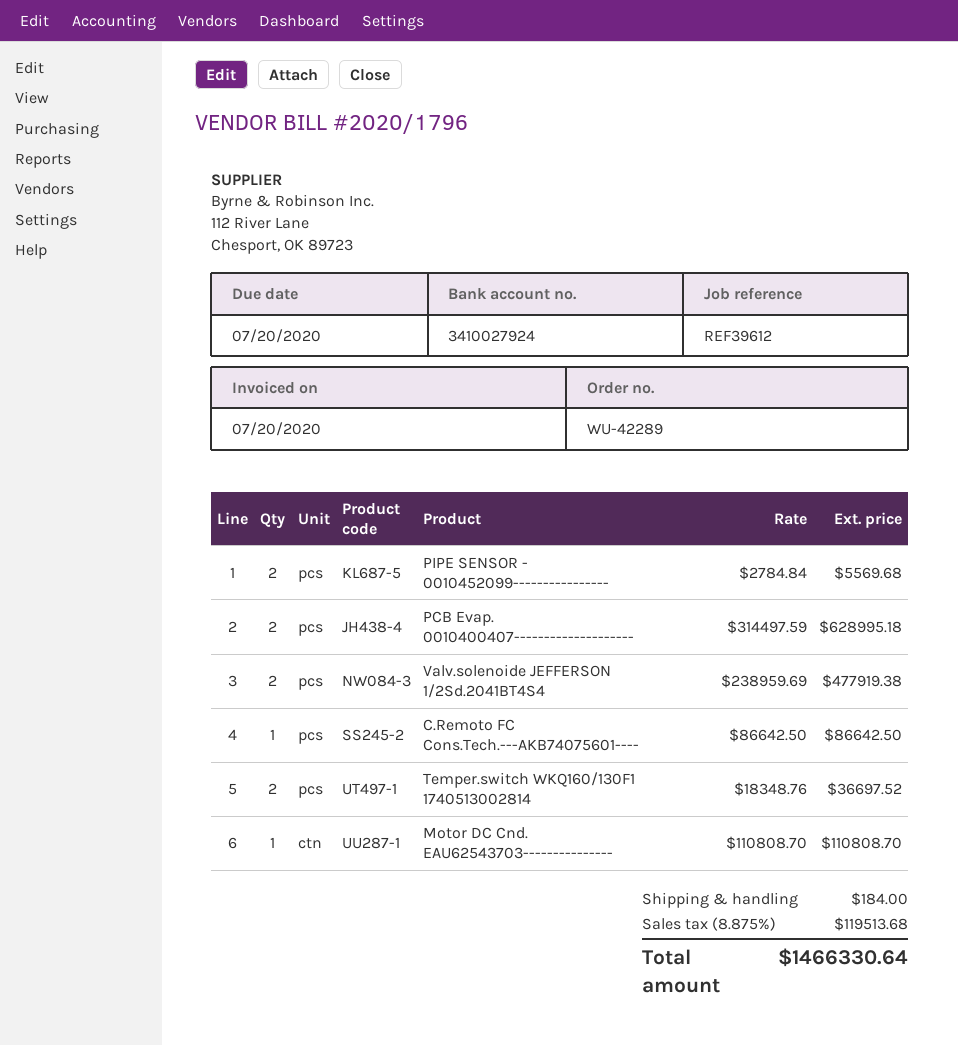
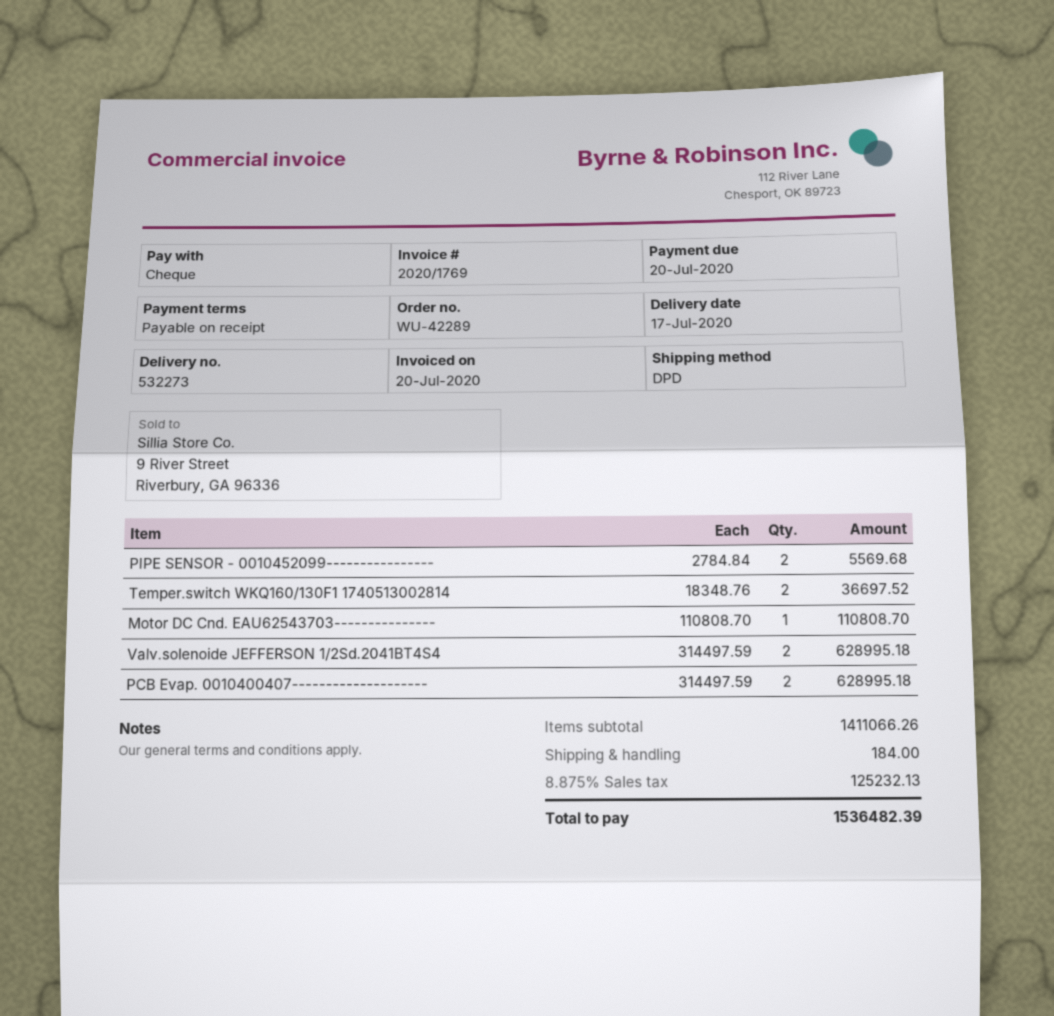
invoice number: 2020/1796 -> 2020/1769
Valv.solenoide JEFFERSON 1/2Sd.2041BT4S4: 2 x 238959.69 = 477919.38 -> 2 x 314497.59 = 628995.18
C.Remoto FC Cons.Tech.---AKB74075601----: 1 x 86642.50 = 86642.50 -> none
tax: 8.875% = 119513.68 -> 8.875% = 125232.13
total: 1466330.64 -> 1536482.39

